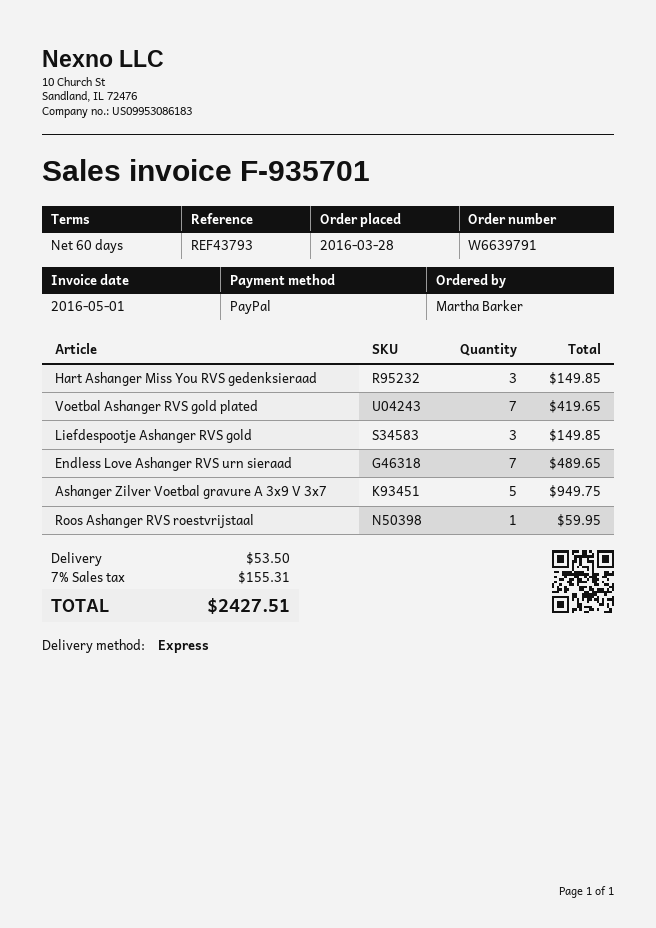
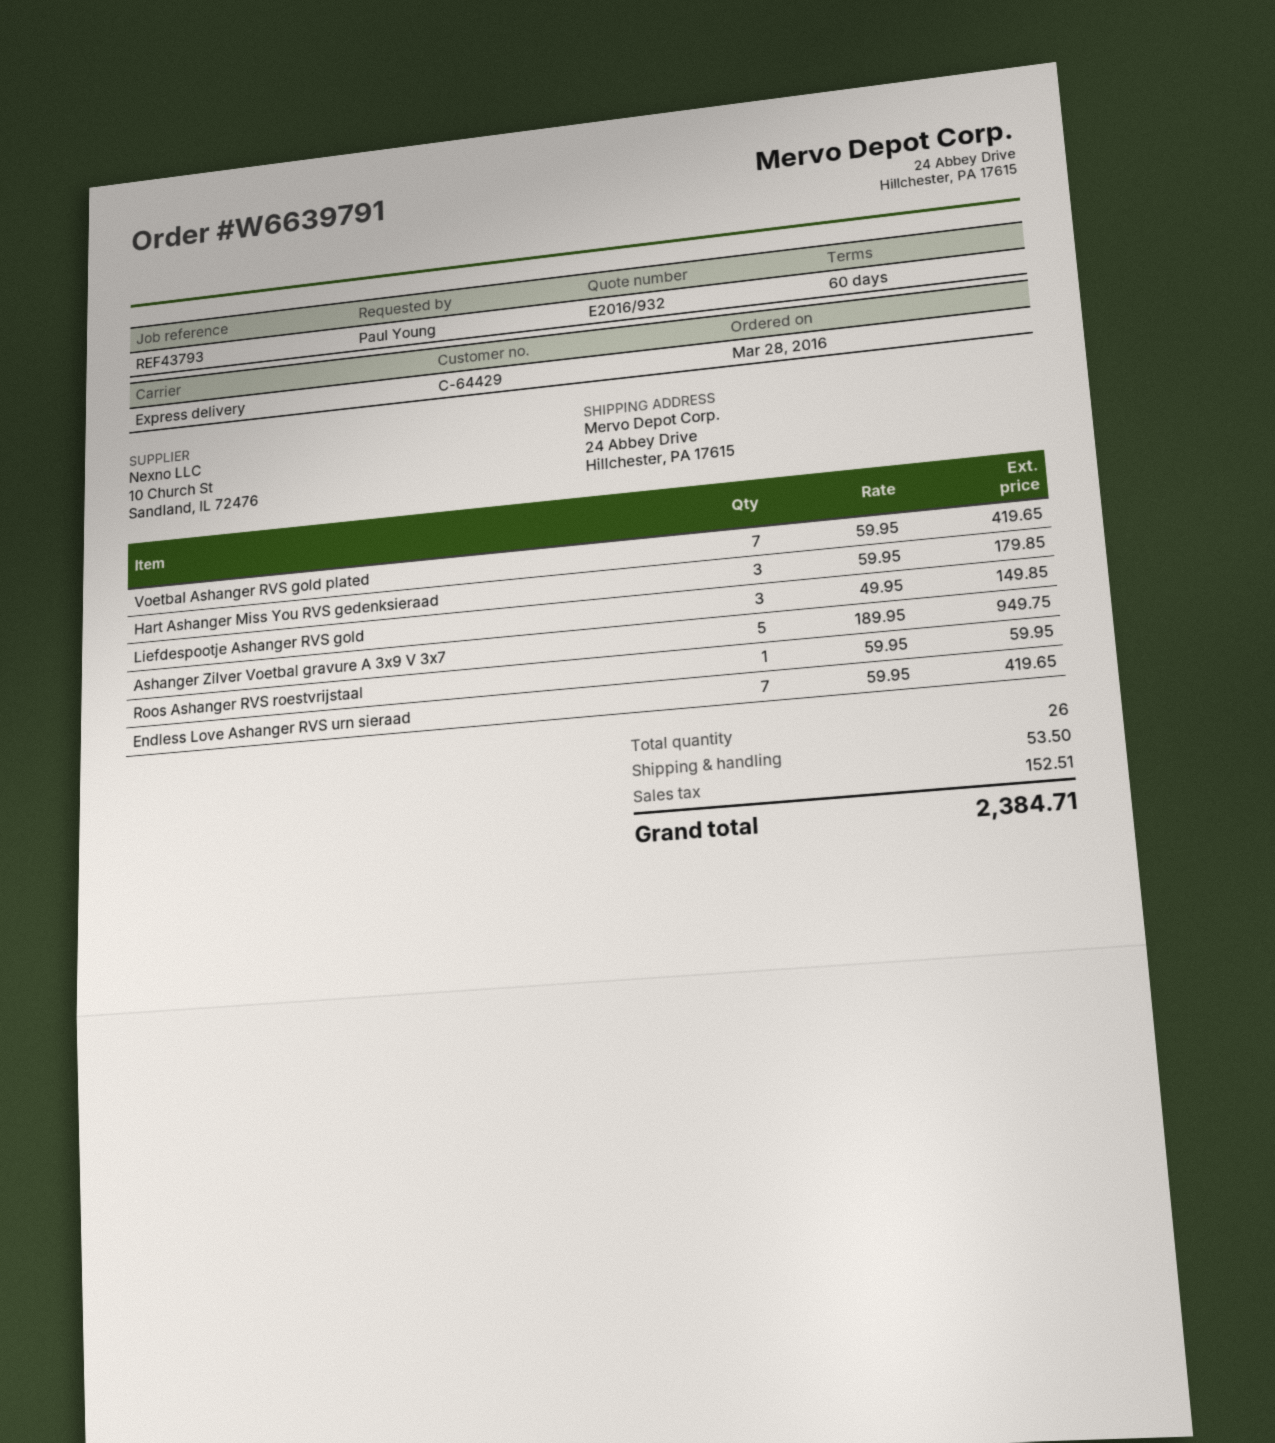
ordered by: Martha Barker -> Paul Young
Hart Ashanger Miss You RVS gedenksieraad: 3 for 149.85 -> 3 for 179.85
Endless Love Ashanger RVS urn sieraad: 7 for 489.65 -> 7 for 419.65
tax: 155.31 -> 152.51
total: 2427.51 -> 2384.71

